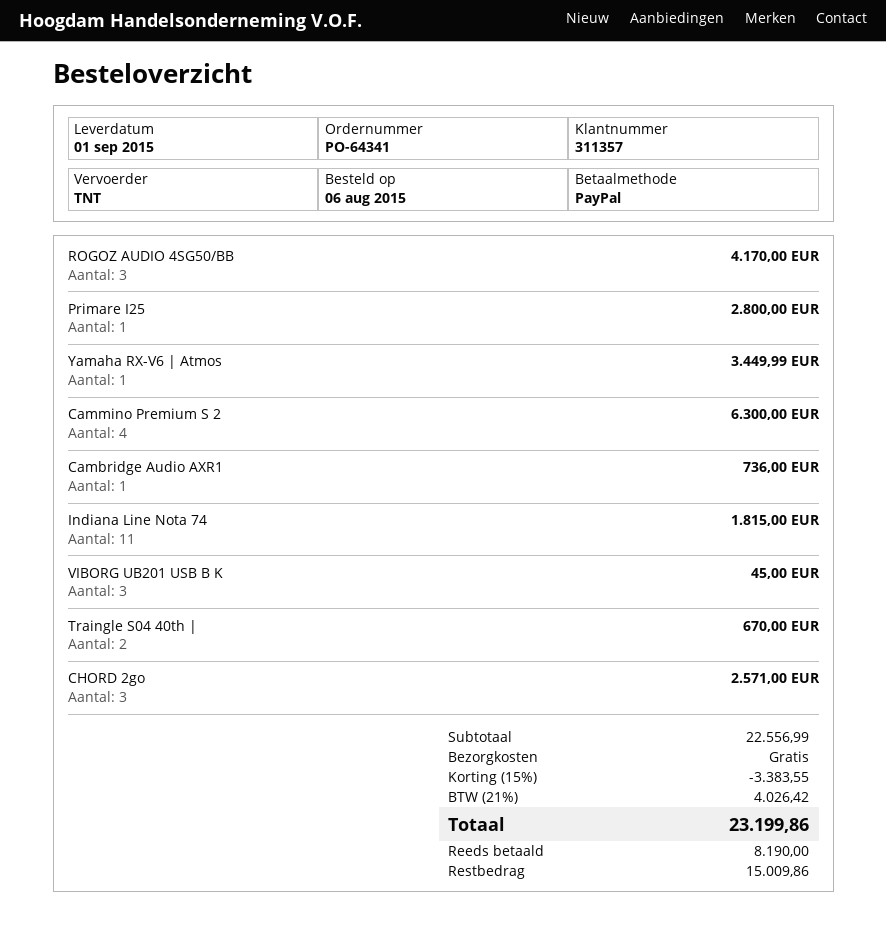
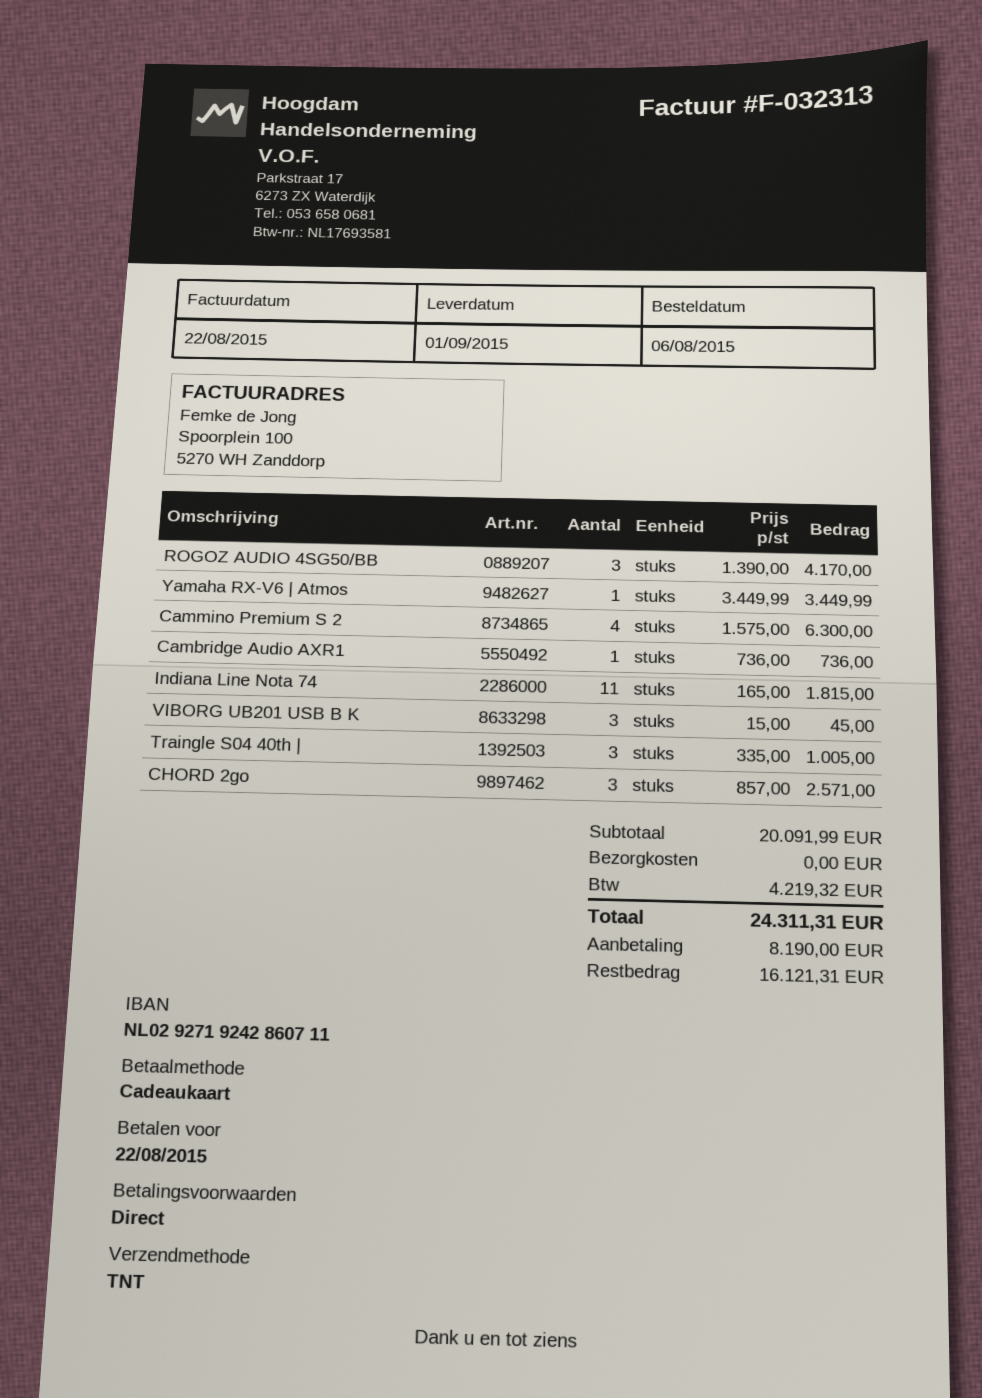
payment method: PayPal -> gift card
Primare I25: 1 for 2800.00 -> none
Traingle S04 40th |: 2 for 670.00 -> 3 for 1005.00
subtotal: 22556.99 -> 20091.99
discount: 15% = 3383.55 -> none
tax: 4026.42 -> 4219.32
total: 23199.86 -> 24311.31
balance: 15009.86 -> 16121.31

